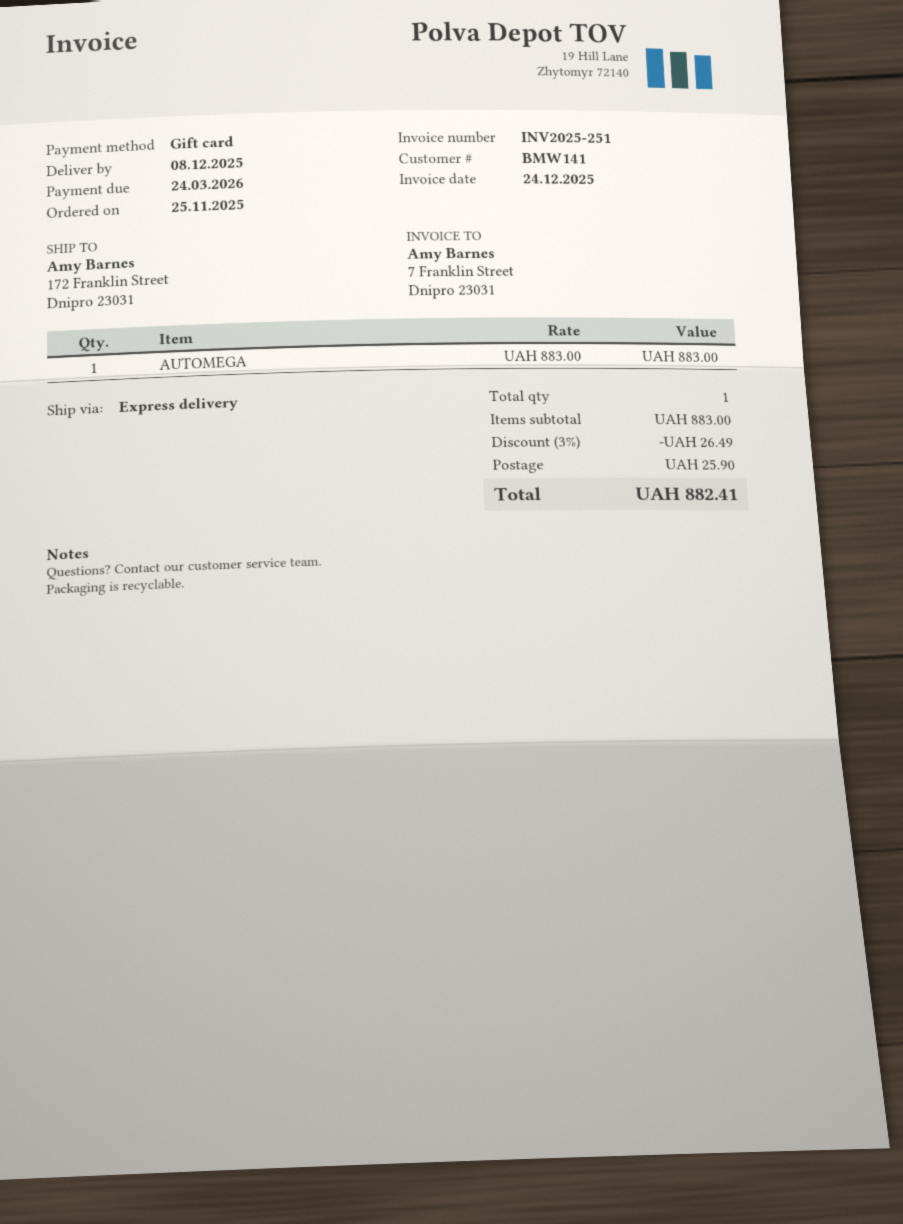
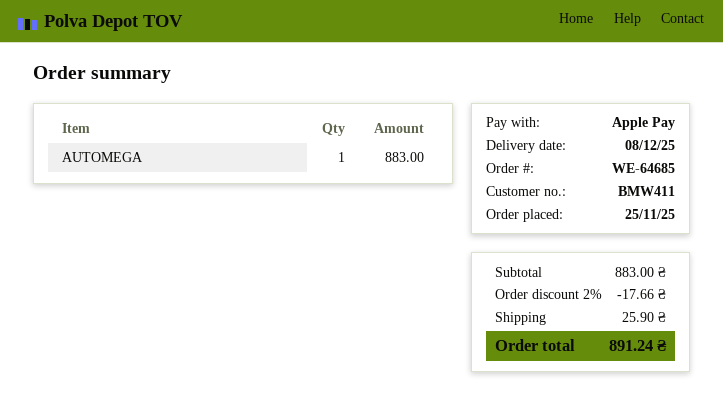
customer number: BMW141 -> BMW411
payment method: gift card -> Apple Pay
discount: 3% = 26.49 -> 2% = 17.66
total: 882.41 -> 891.24

